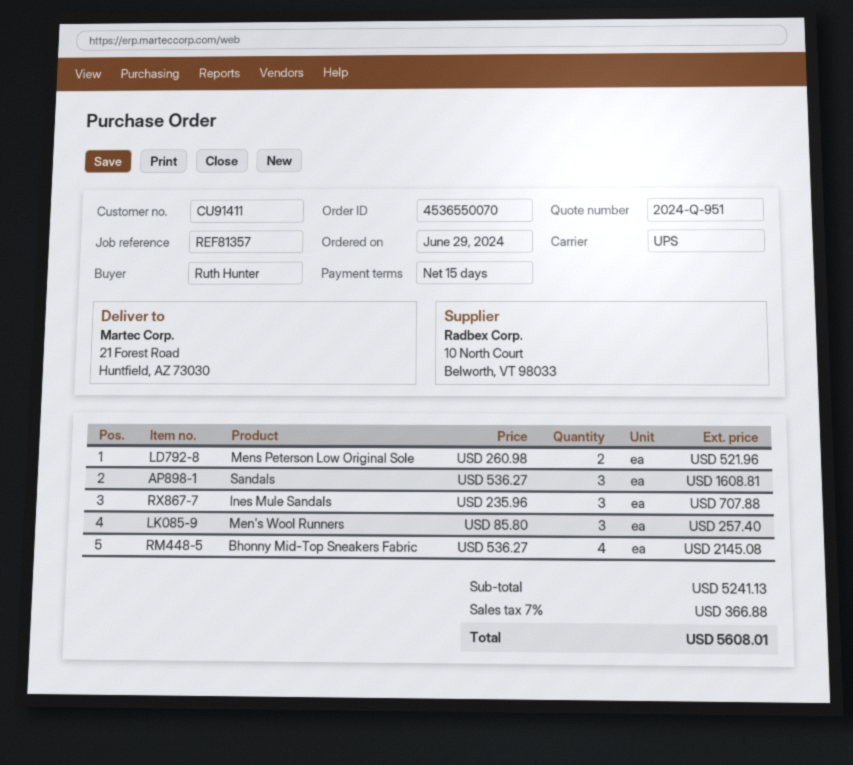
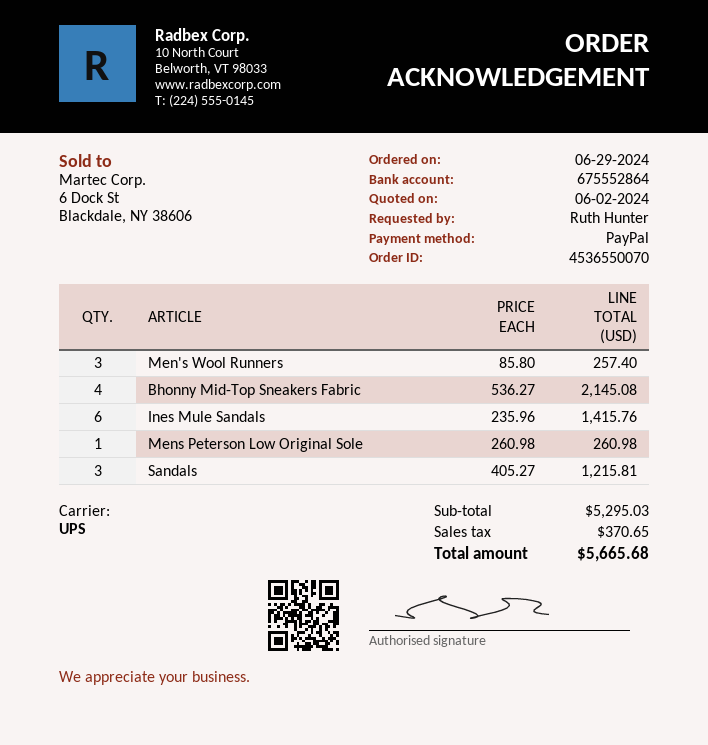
Mens Peterson Low Original Sole: 2 x 260.98 = 521.96 -> 1 x 260.98 = 260.98
Sandals: 3 x 536.27 = 1608.81 -> 3 x 405.27 = 1215.81
Ines Mule Sandals: 3 x 235.96 = 707.88 -> 6 x 235.96 = 1415.76
subtotal: 5241.13 -> 5295.03
tax: 366.88 -> 370.65
total: 5608.01 -> 5665.68

